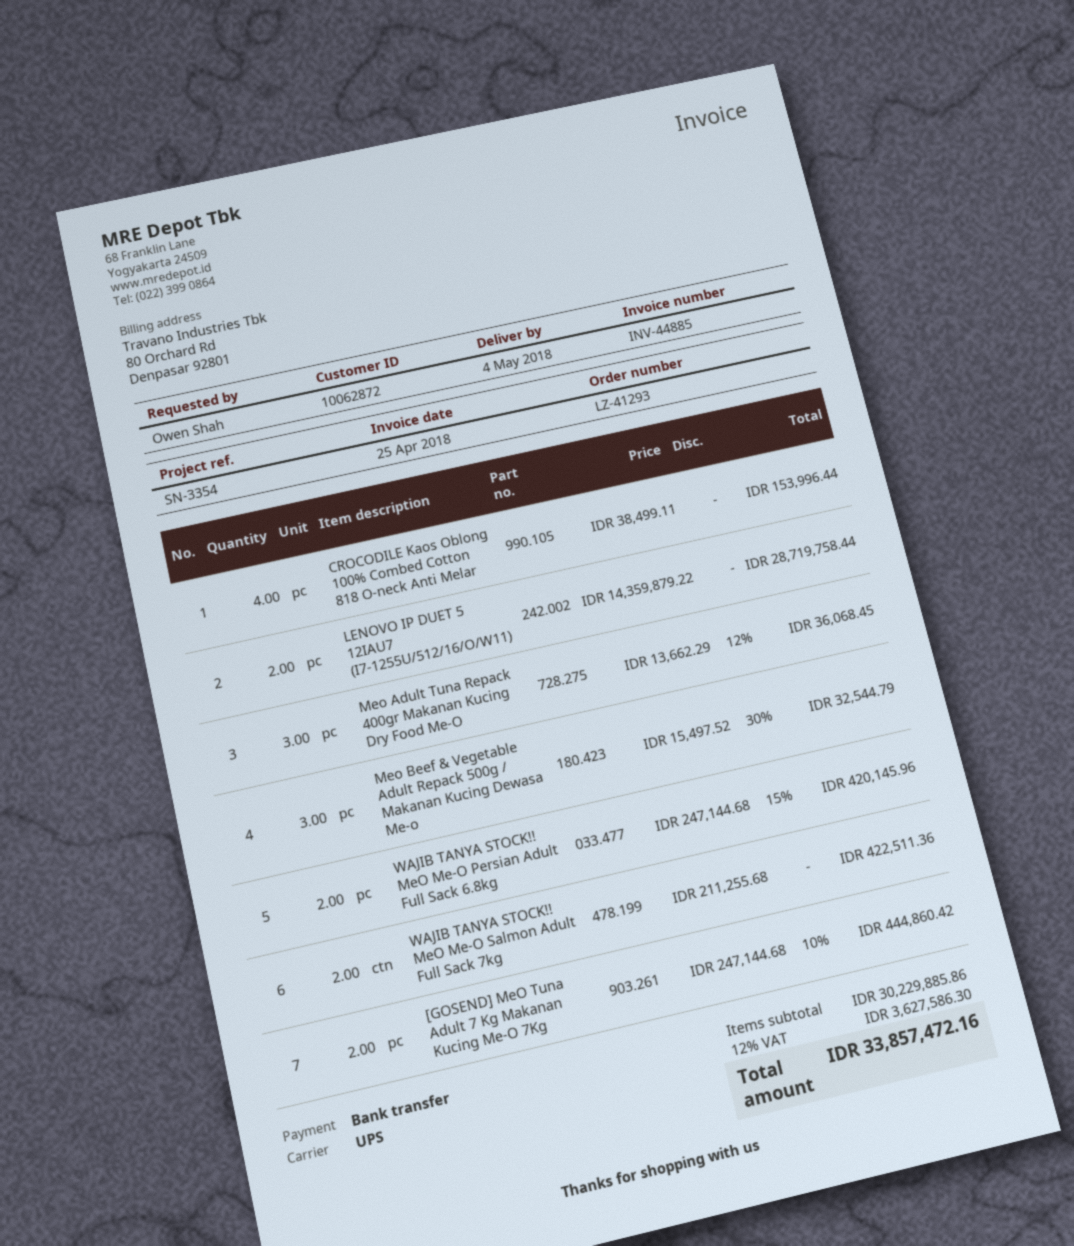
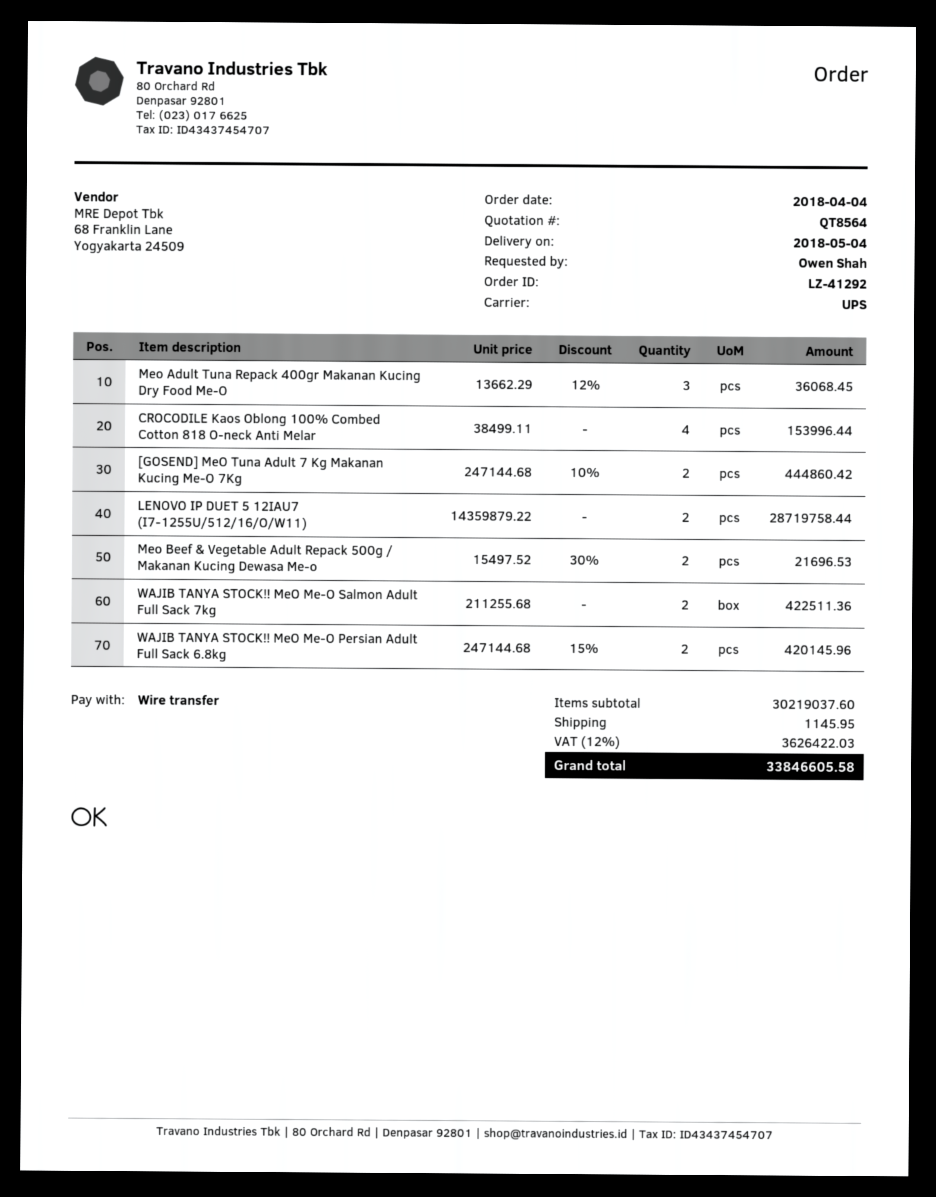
order number: LZ-41293 -> LZ-41292
Meo Beef & Vegetable Adult Repack 500g / Makanan Kucing Dewasa Me-o: 3 x 15497.52 - 30% = 32544.79 -> 2 x 15497.52 - 30% = 21696.53
subtotal: 30229885.86 -> 30219037.60
shipping: none -> 1145.95
tax: 12% = 3627586.30 -> 12% = 3626422.03
total: 33857472.16 -> 33846605.58

